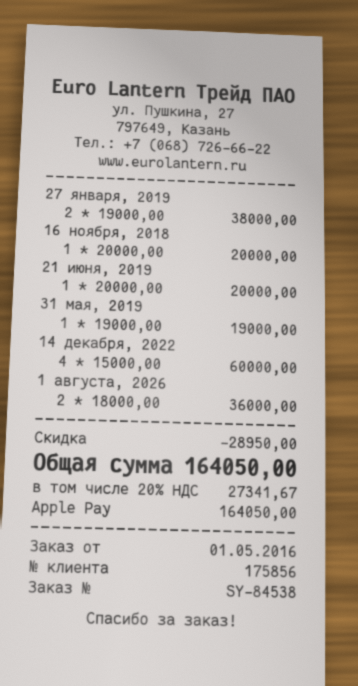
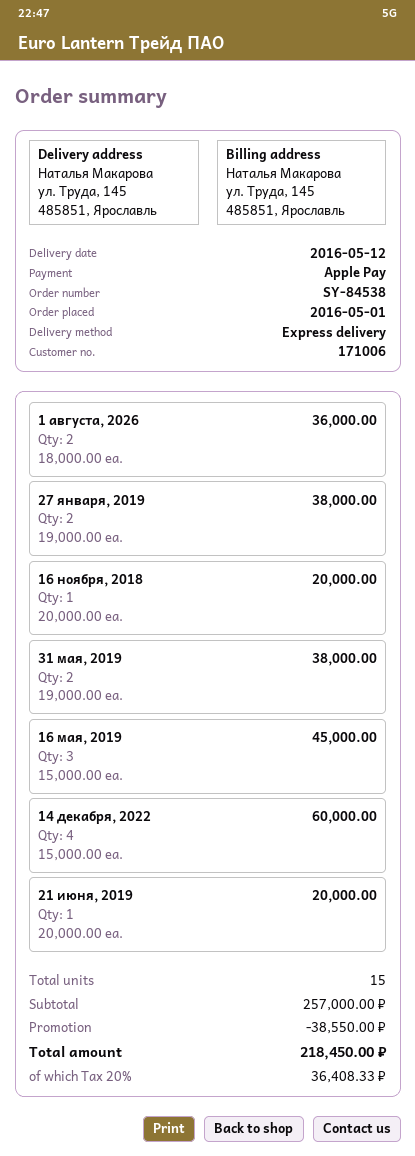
customer number: 175856 -> 171006
31 мая, 2019: 1 x 19000.00 = 19000.00 -> 2 x 19000.00 = 38000.00
16 мая, 2019: none -> 3 x 15000.00 = 45000.00
discount: 28950.00 -> 38550.00
tax: 20% = 27341.67 -> 20% = 36408.33
total: 164050.00 -> 218450.00

